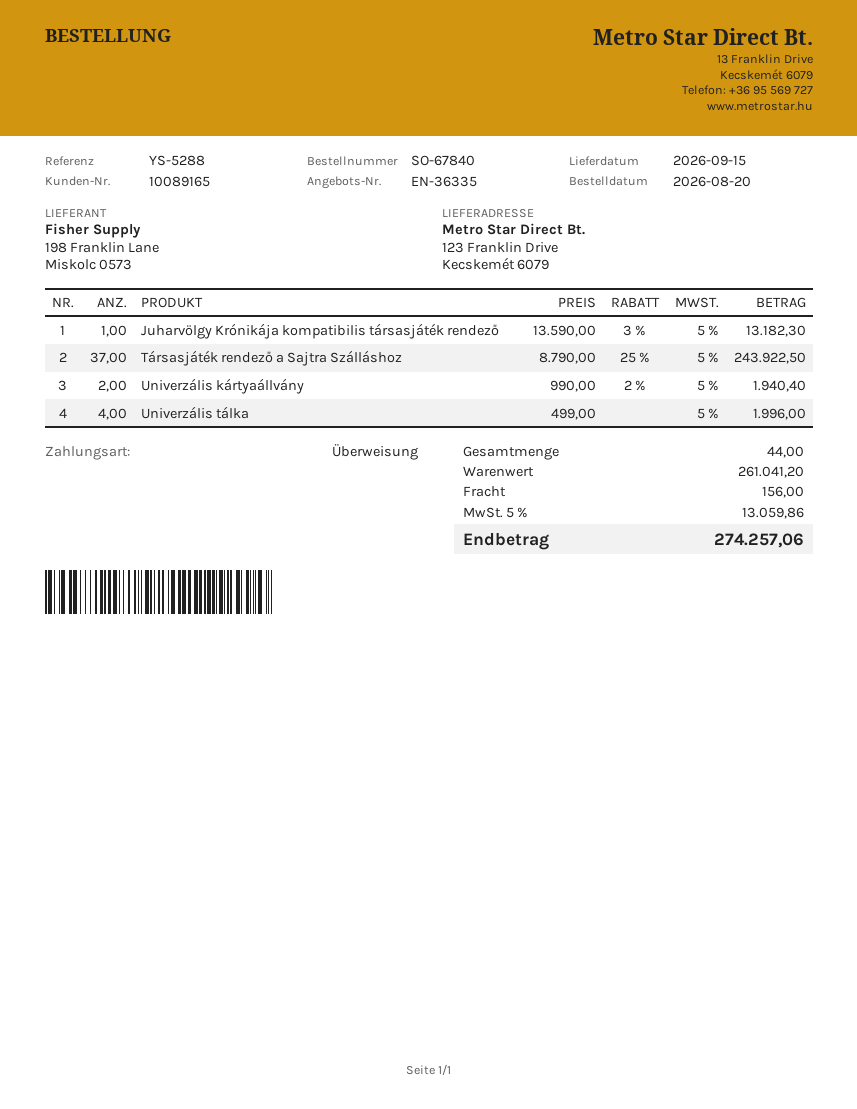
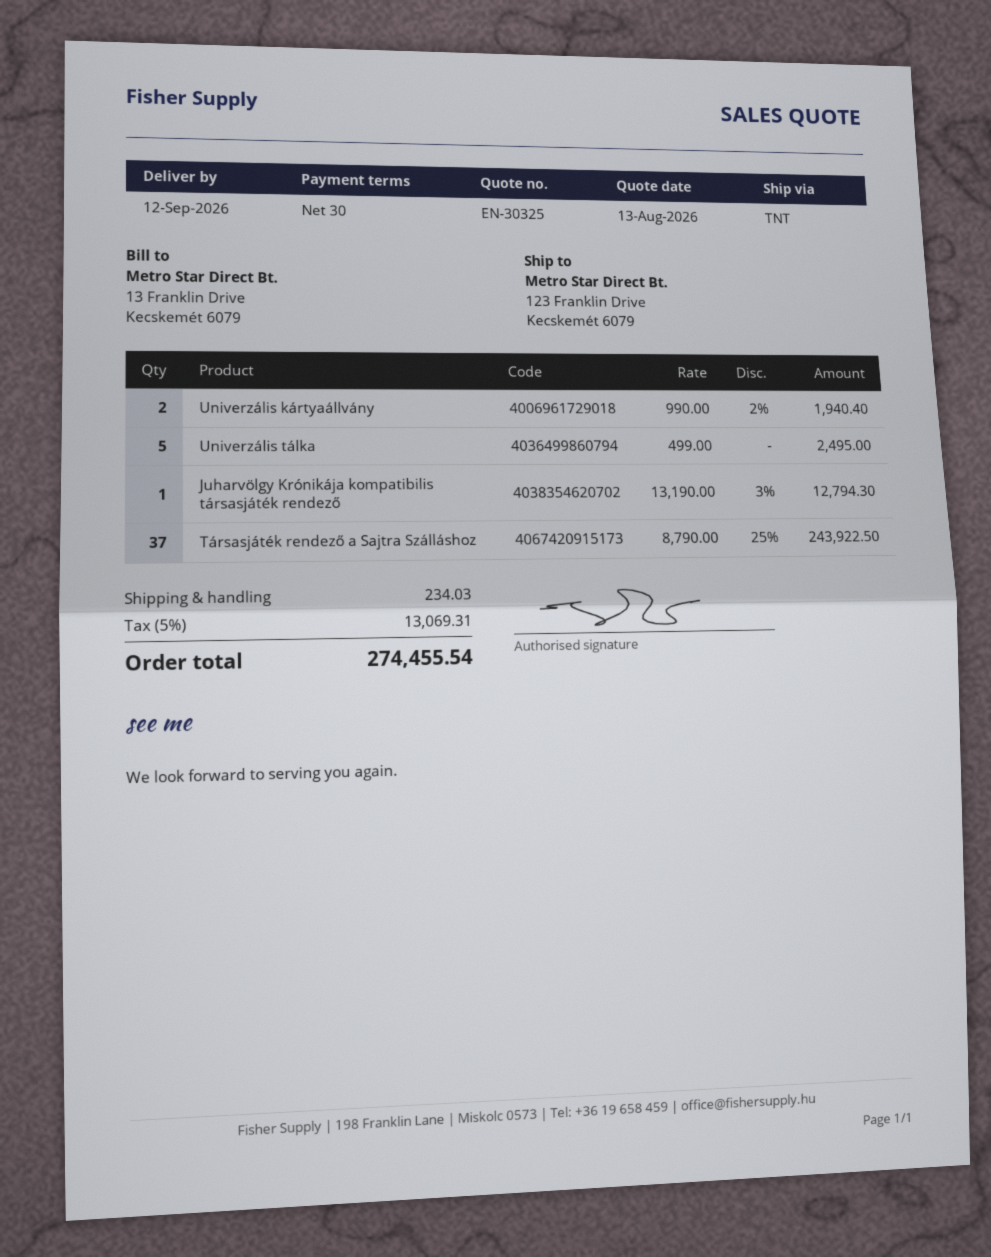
quote number: EN-36335 -> EN-30325
delivery date: 2026-09-15 -> 2026-09-12
Juharvölgy Krónikája kompatibilis társasjáték rendező: 1 x 13590.00 - 3% = 13182.30 -> 1 x 13190.00 - 3% = 12794.30
Univerzális tálka: 4 x 499.00 = 1996.00 -> 5 x 499.00 = 2495.00
shipping: 156.00 -> 234.03
tax: 5% = 13059.86 -> 5% = 13069.31
total: 274257.06 -> 274455.54

